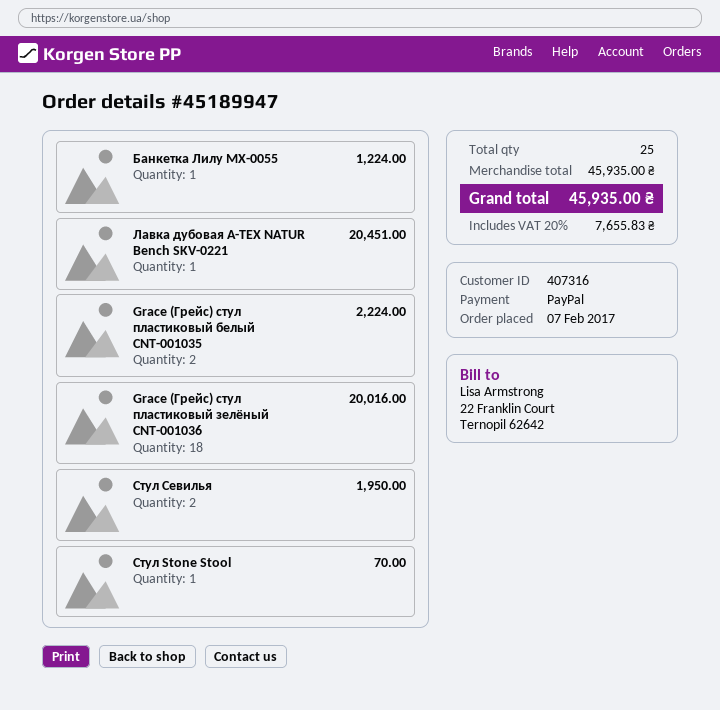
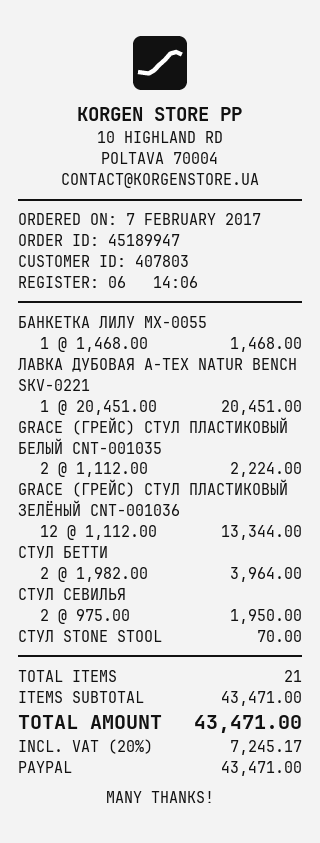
customer number: 407316 -> 407803
Банкетка Лилу MX-0055: 1 for 1224.00 -> 1 for 1468.00
Grace (Грейс) стул пластиковый зелёный CNT-001036: 18 for 20016.00 -> 12 for 13344.00
СТУЛ БЕТТИ: none -> 2 for 3964.00
total quantity: 25 -> 21
subtotal: 45935.00 -> 43471.00
tax: 20% = 7655.83 -> 20% = 7245.17
total: 45935.00 -> 43471.00

